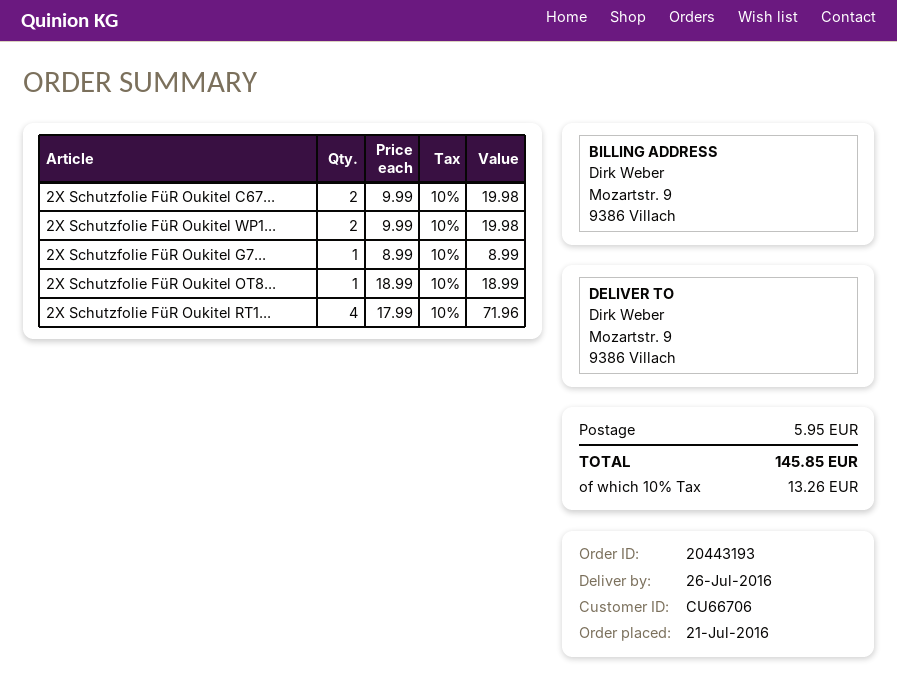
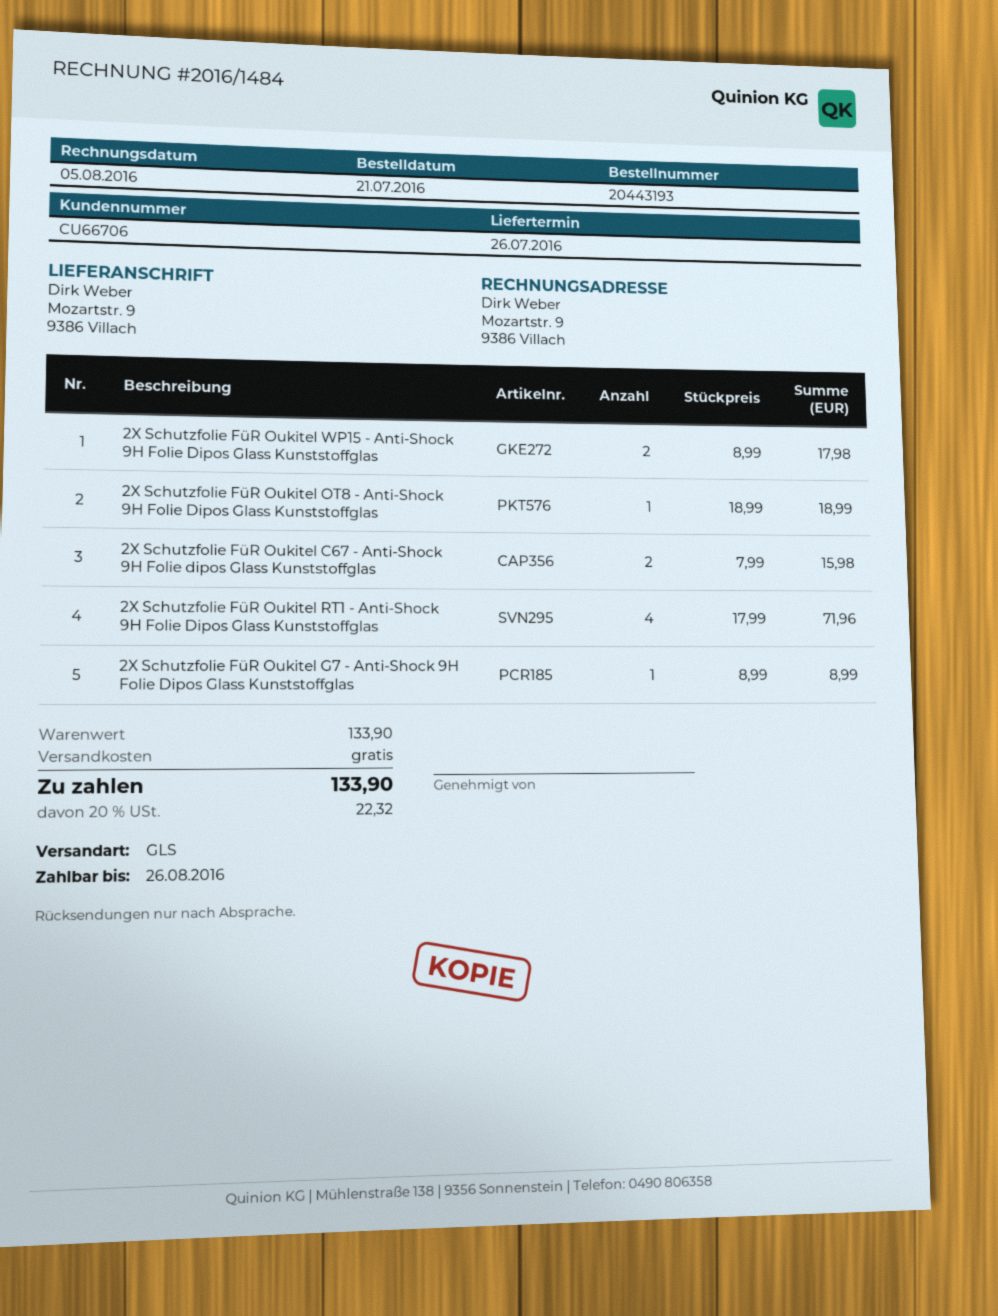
2X Schutzfolie FüR Oukitel C67...: 2 x 9.99 = 19.98 -> 2 x 7.99 = 15.98
2X Schutzfolie FüR Oukitel WP1...: 2 x 9.99 = 19.98 -> 2 x 8.99 = 17.98
shipping: 5.95 -> 0.00
tax: 10% = 13.26 -> 20% = 22.32
total: 145.85 -> 133.90

